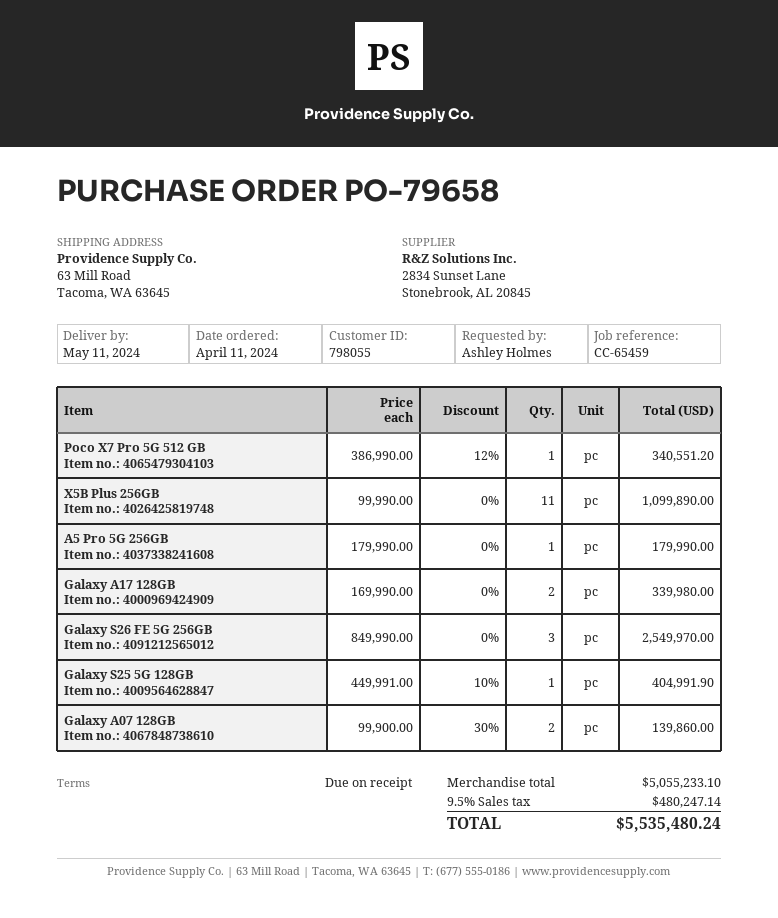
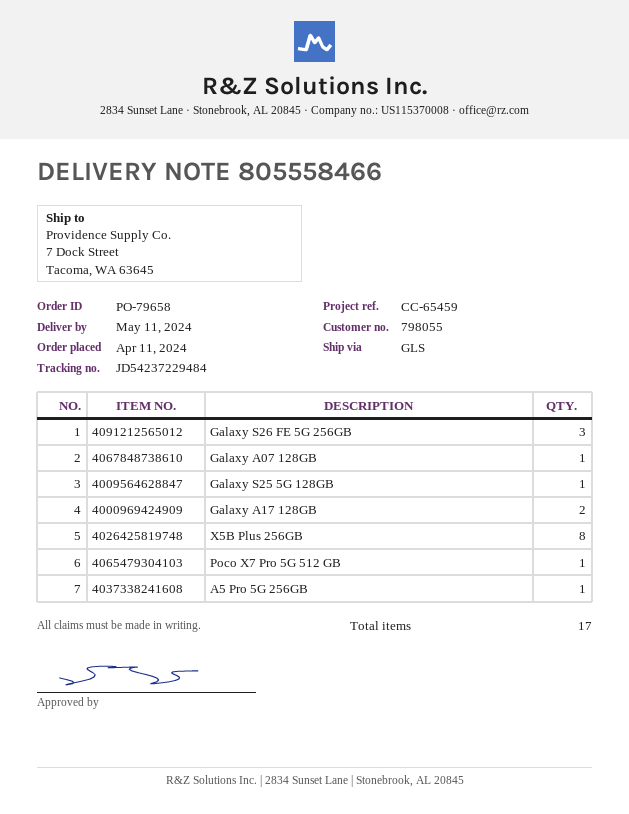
ship to: 63 Mill Road, Tacoma, WA 63645 -> 7 Dock Street, Tacoma, WA 63645
X5B Plus 256GB: 11 -> 8
Galaxy A07 128GB: 2 -> 1

